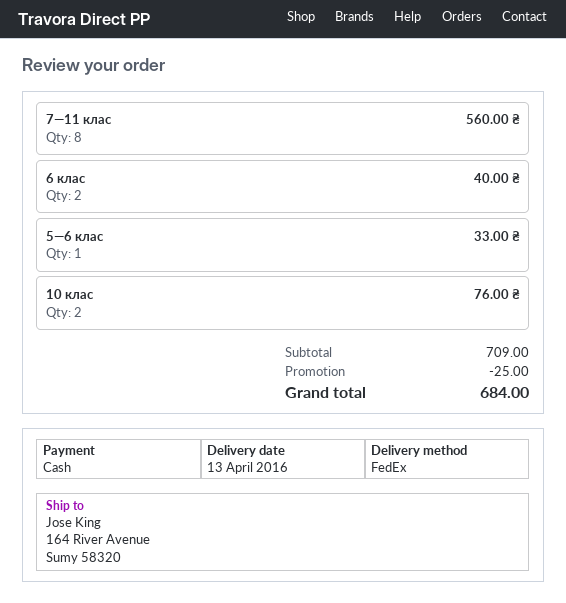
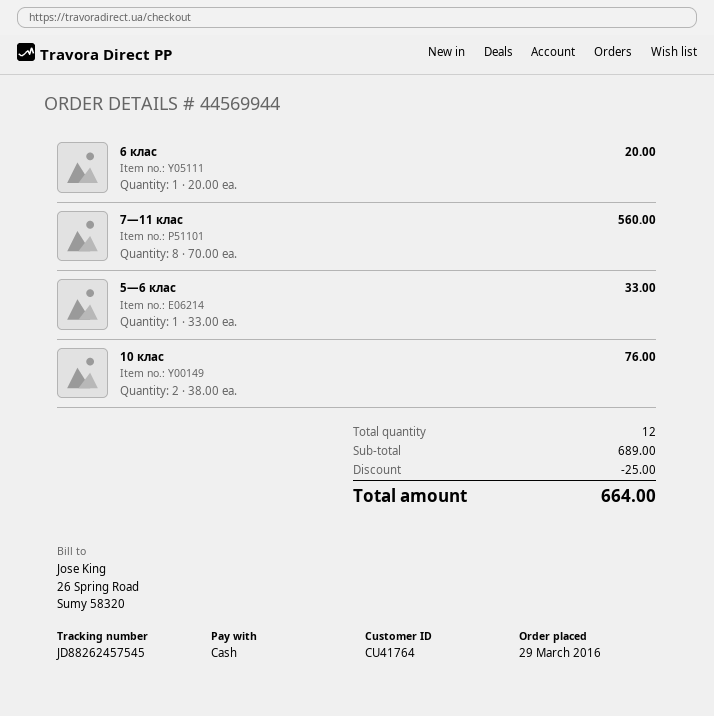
6 клас: 2 for 40.00 -> 1 for 20.00
subtotal: 709.00 -> 689.00
total: 684.00 -> 664.00

